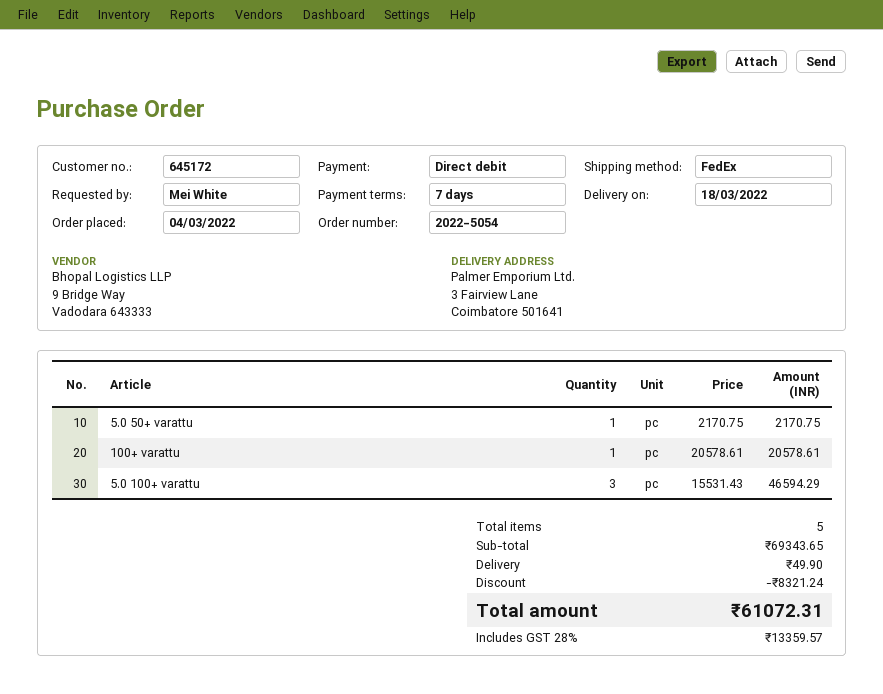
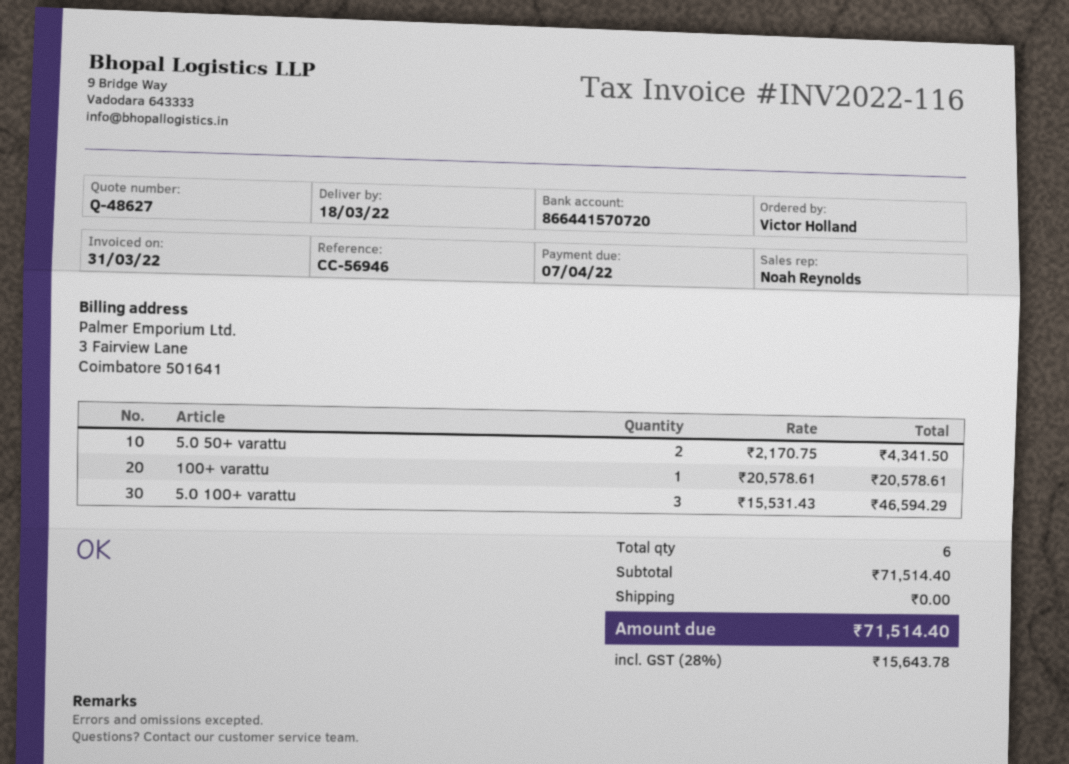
ordered by: Mei White -> Victor Holland
5.0 50+ varattu: 1 x 2170.75 = 2170.75 -> 2 x 2170.75 = 4341.50
total quantity: 5 -> 6
subtotal: 69343.65 -> 71514.40
discount: 8321.24 -> none
shipping: 49.90 -> 0.00
tax: 28% = 13359.57 -> 28% = 15643.78
total: 61072.31 -> 71514.40

